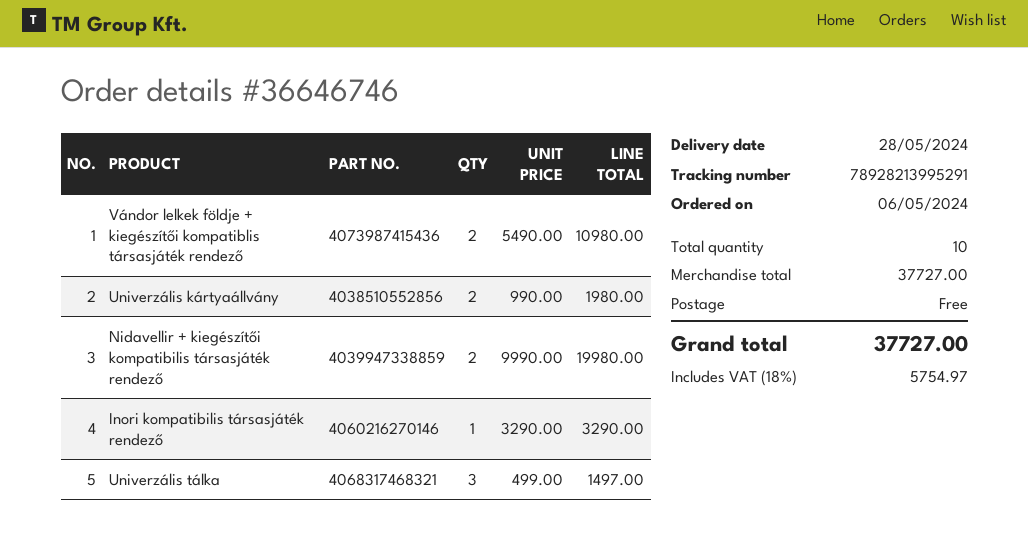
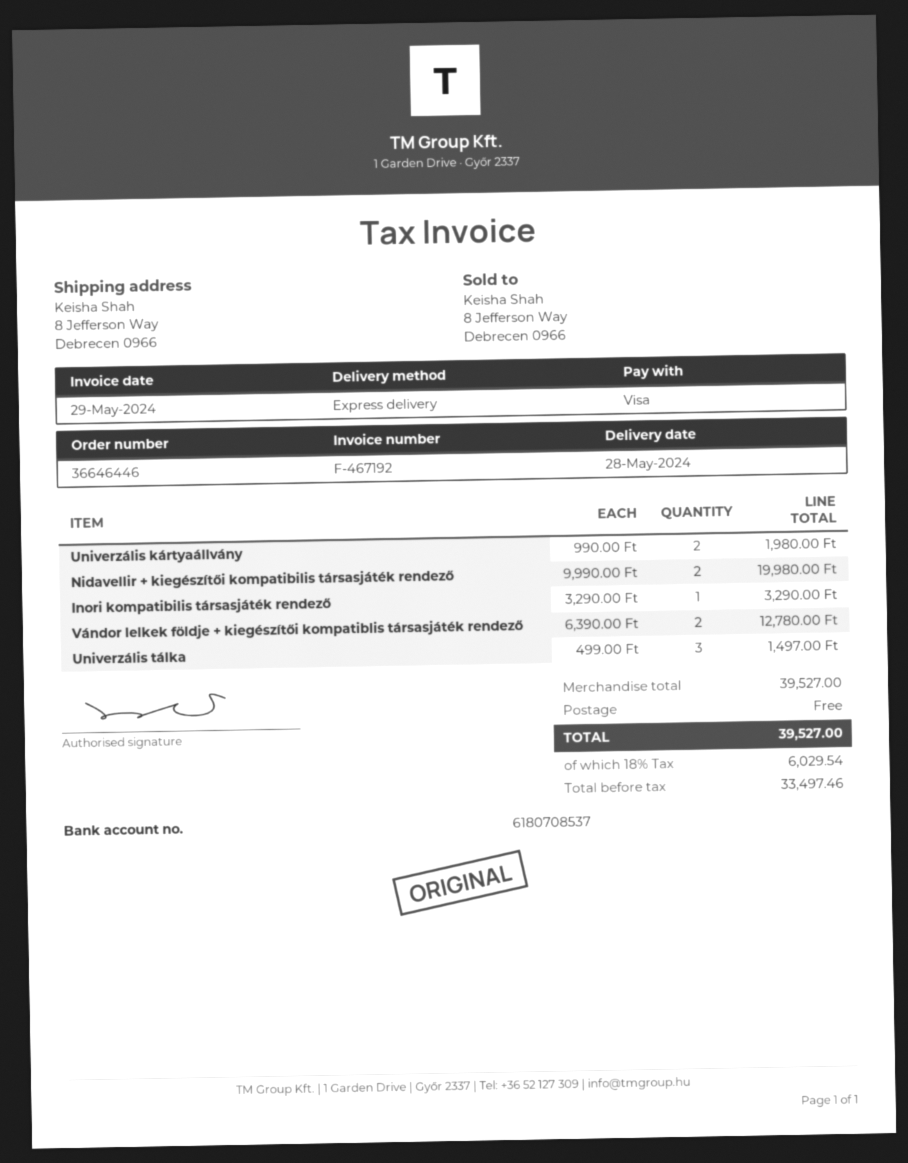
order number: 36646746 -> 36646446
Vándor lelkek földje + kiegészítői kompatiblis társasjáték rendező: 2 x 5490.00 = 10980.00 -> 2 x 6390.00 = 12780.00
subtotal: 37727.00 -> 39527.00
tax: 18% = 5754.97 -> 18% = 6029.54
total: 37727.00 -> 39527.00

